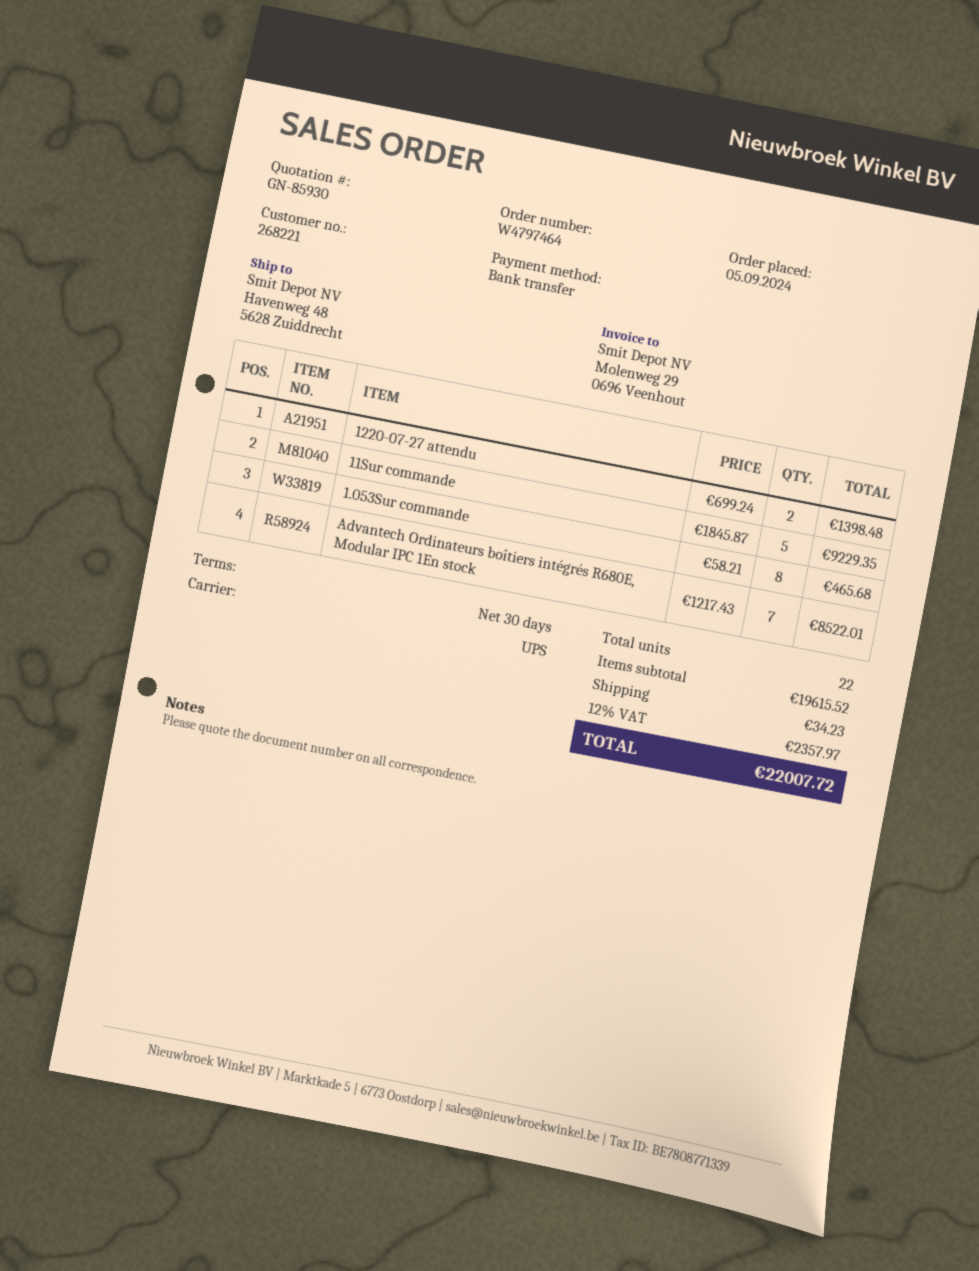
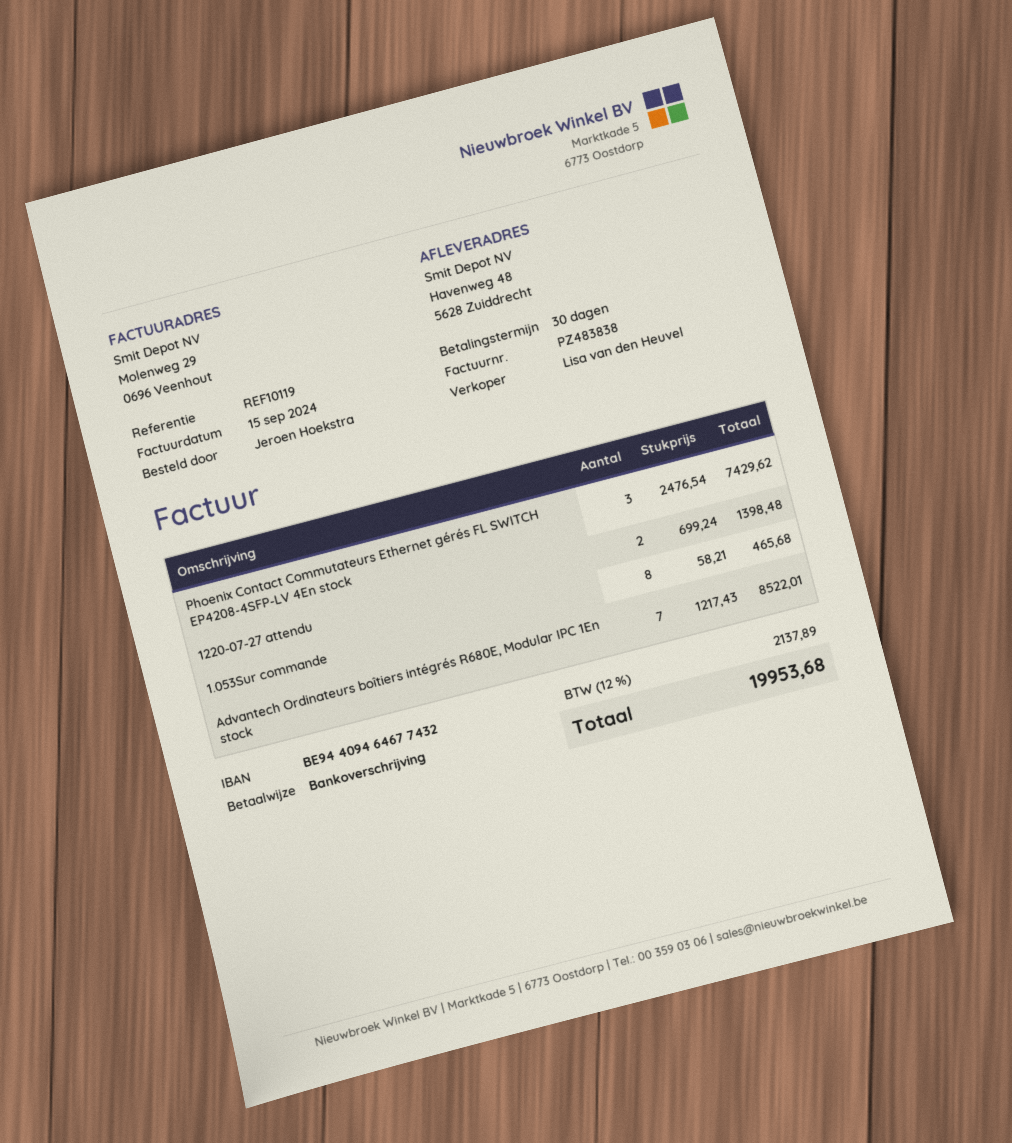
11Sur commande: 5 x 1845.87 = 9229.35 -> none
Phoenix Contact Commutateurs Ethernet gérés FL SWITCH EP4208-4SFP-LV 4En stock: none -> 3 x 2476.54 = 7429.62
shipping: 34.23 -> none
tax: 12% = 2357.97 -> 12% = 2137.89
total: 22007.72 -> 19953.68

